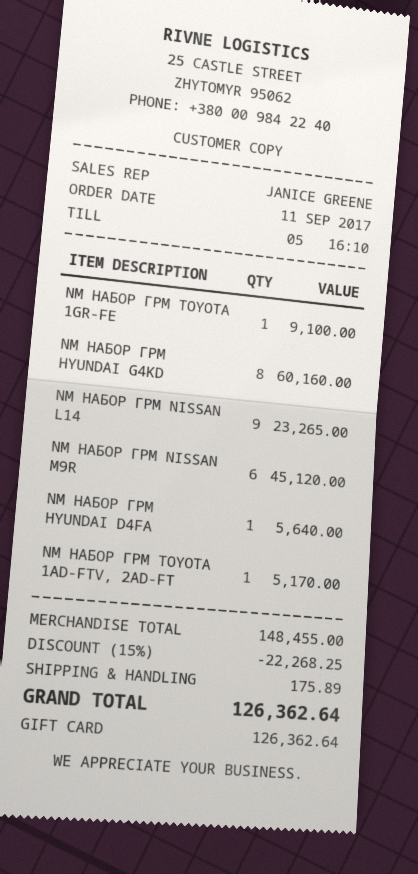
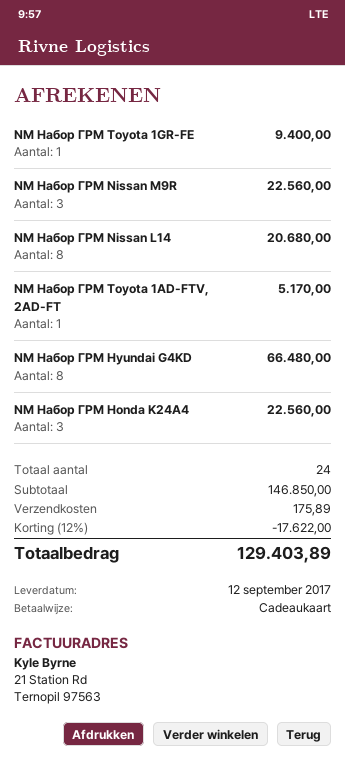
NM НАБОР ГРМ TOYOTA 1GR-FE: 1 for 9100.00 -> 1 for 9400.00
NM НАБОР ГРМ HYUNDAI G4KD: 8 for 60160.00 -> 8 for 66480.00
NM НАБОР ГРМ NISSAN L14: 9 for 23265.00 -> 8 for 20680.00
NM НАБОР ГРМ NISSAN M9R: 6 for 45120.00 -> 3 for 22560.00
NM НАБОР ГРМ HYUNDAI D4FA: 1 for 5640.00 -> none
NM Набор ГРМ Honda K24A4: none -> 3 for 22560.00
subtotal: 148455.00 -> 146850.00
discount: 15% = 22268.25 -> 12% = 17622.00
total: 126362.64 -> 129403.89

